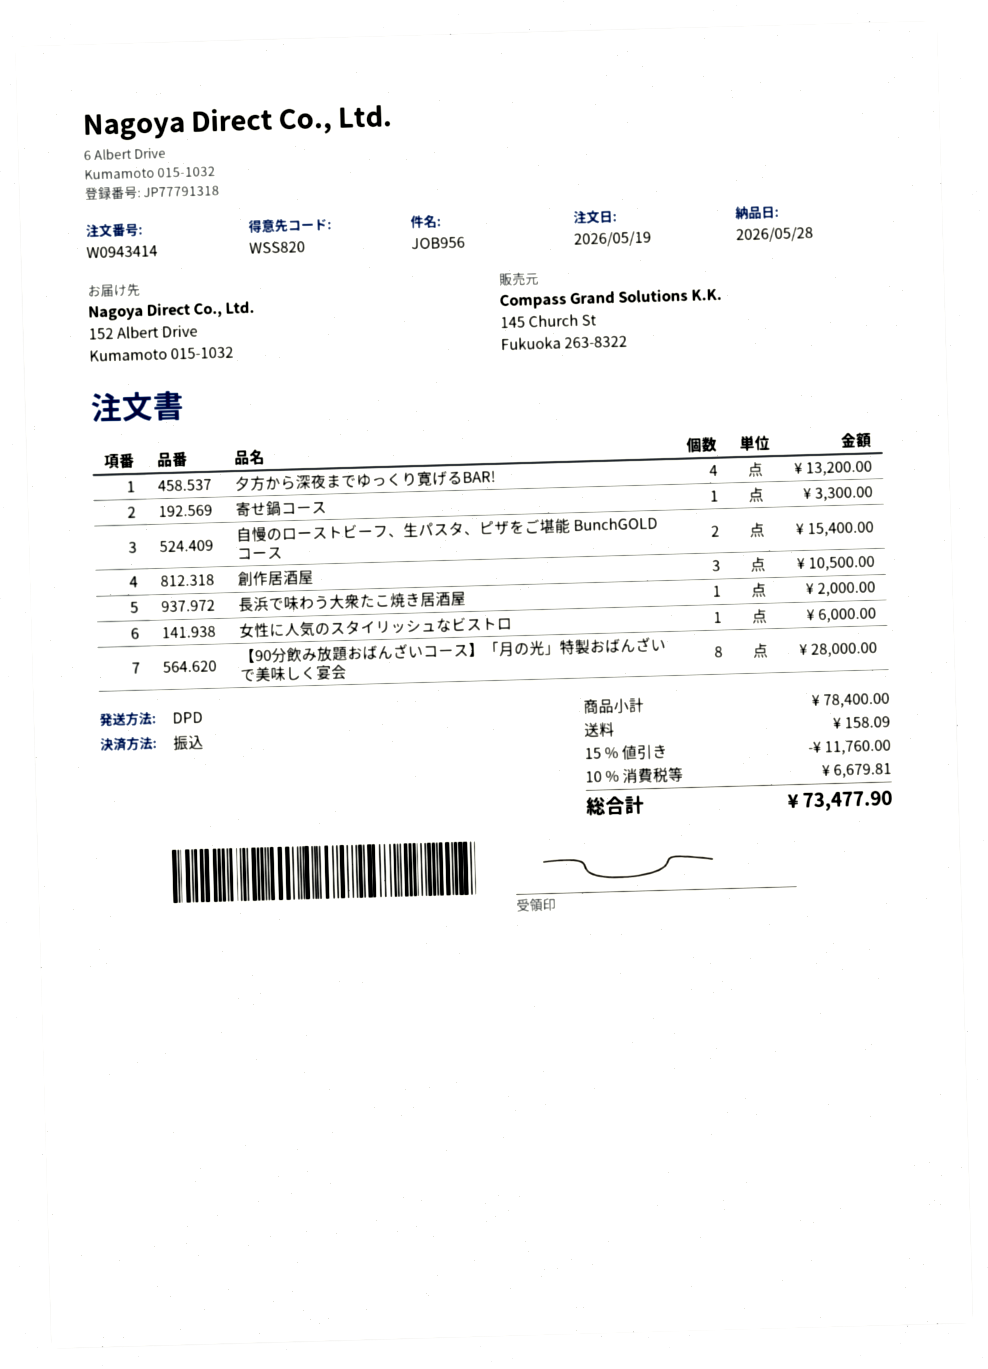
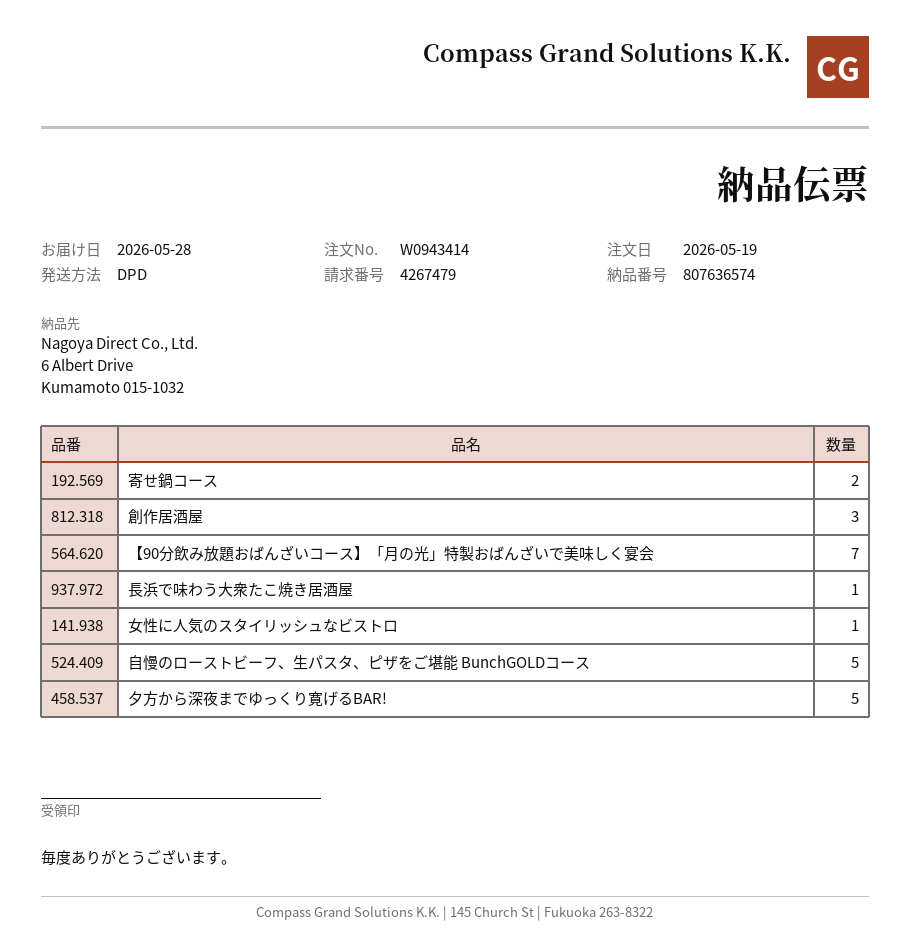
ship to: 152 Albert Drive, Kumamoto 015-1032 -> 6 Albert Drive, Kumamoto 015-1032
夕方から深夜までゆっくり寛げるBAR!: 4 -> 5
寄せ鍋コース: 1 -> 2
自慢のローストビーフ、生パスタ、ピザをご堪能 BunchGOLDコース: 2 -> 5
【90分飲み放題おばんざいコース】「月の光」特製おばんざいで美味しく宴会: 8 -> 7

